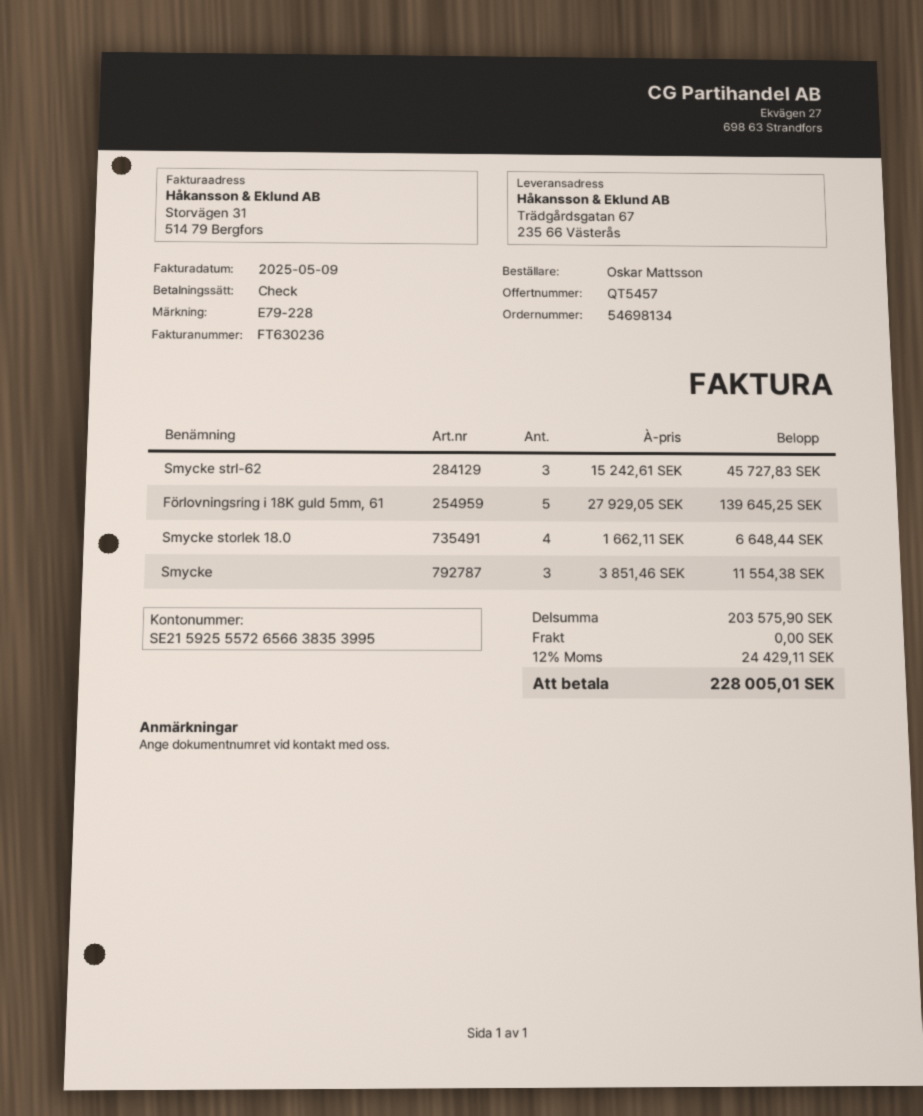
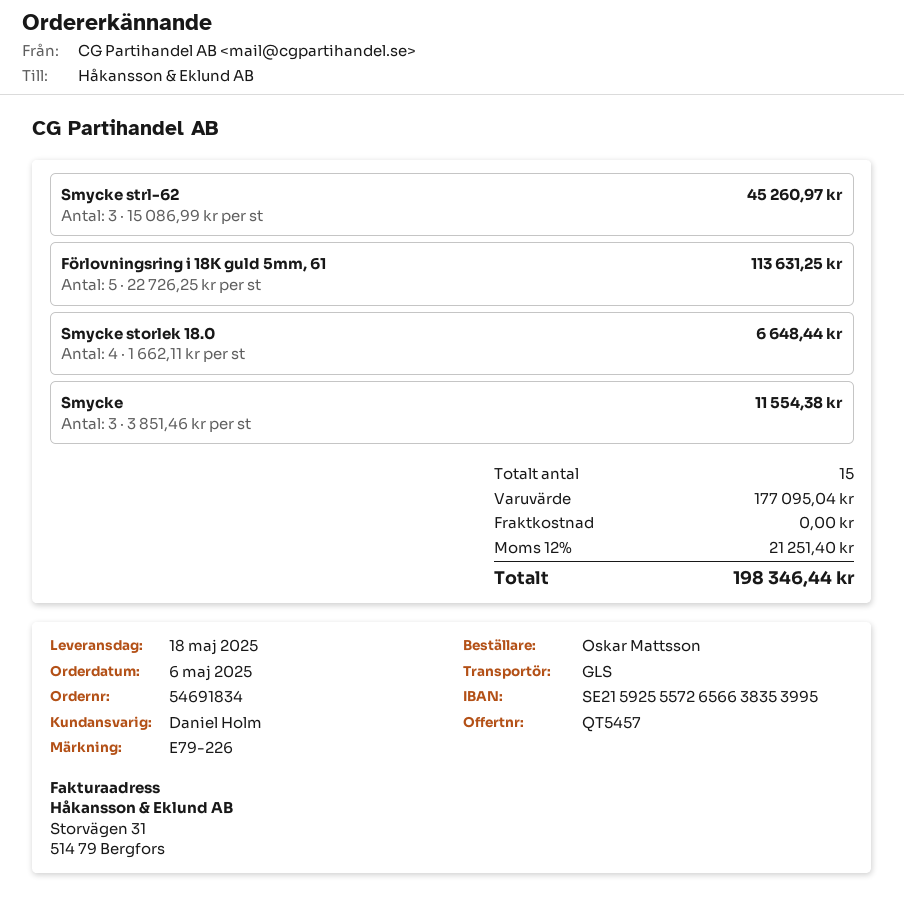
order number: 54698134 -> 54691834
reference: E79-228 -> E79-226
Smycke strl-62: 3 x 15242.61 = 45727.83 -> 3 x 15086.99 = 45260.97
Förlovningsring i 18K guld 5mm, 61: 5 x 27929.05 = 139645.25 -> 5 x 22726.25 = 113631.25
subtotal: 203575.90 -> 177095.04
tax: 12% = 24429.11 -> 12% = 21251.40
total: 228005.01 -> 198346.44

